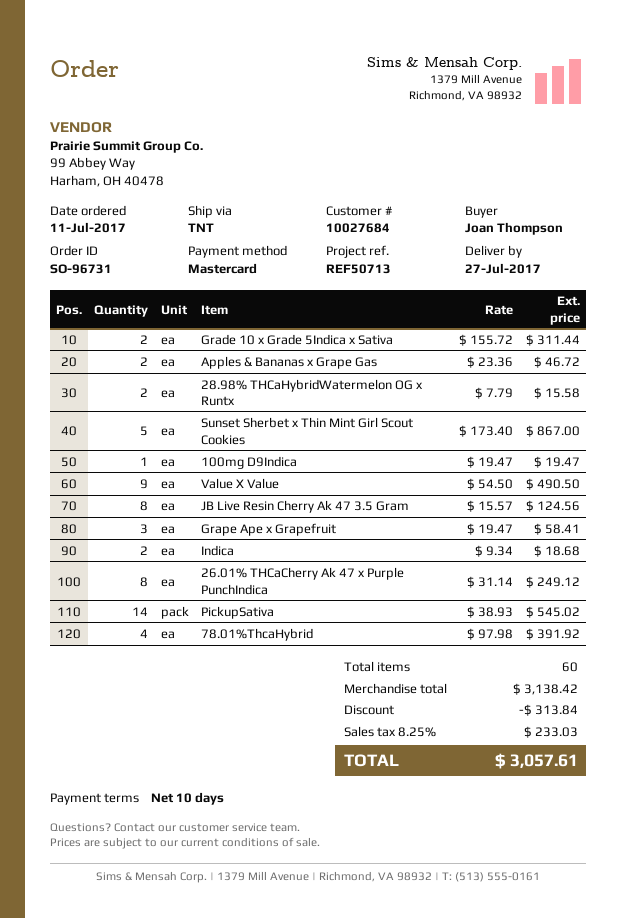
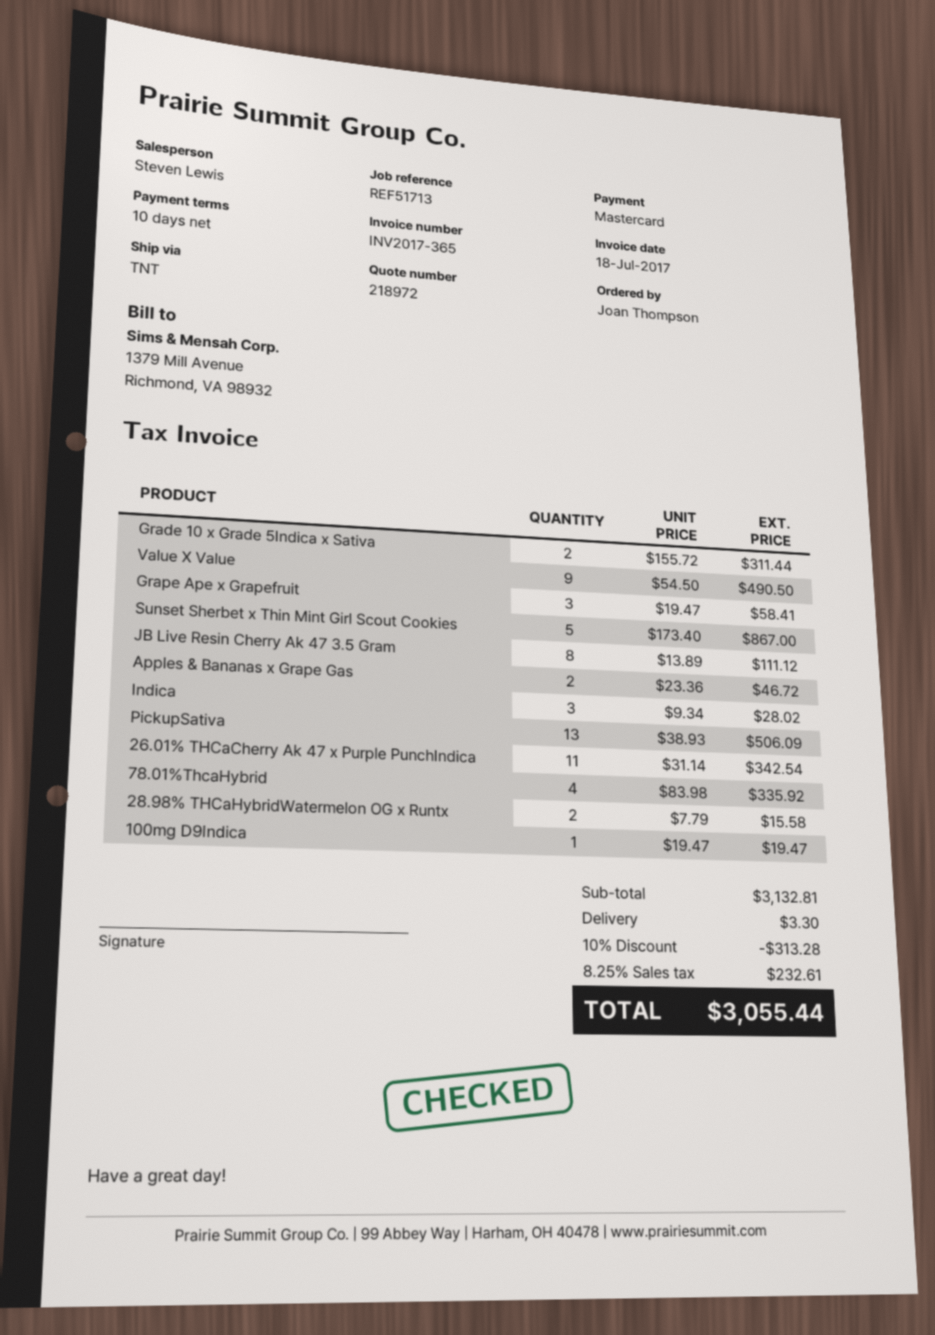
reference: REF50713 -> REF51713
JB Live Resin Cherry Ak 47 3.5 Gram: 8 x 15.57 = 124.56 -> 8 x 13.89 = 111.12
Indica: 2 x 9.34 = 18.68 -> 3 x 9.34 = 28.02
26.01% THCaCherry Ak 47 x Purple PunchIndica: 8 x 31.14 = 249.12 -> 11 x 31.14 = 342.54
PickupSativa: 14 x 38.93 = 545.02 -> 13 x 38.93 = 506.09
78.01%ThcaHybrid: 4 x 97.98 = 391.92 -> 4 x 83.98 = 335.92
subtotal: 3138.42 -> 3132.81
discount: 313.84 -> 313.28
shipping: none -> 3.30
tax: 8.25% = 233.03 -> 8.25% = 232.61
total: 3057.61 -> 3055.44

